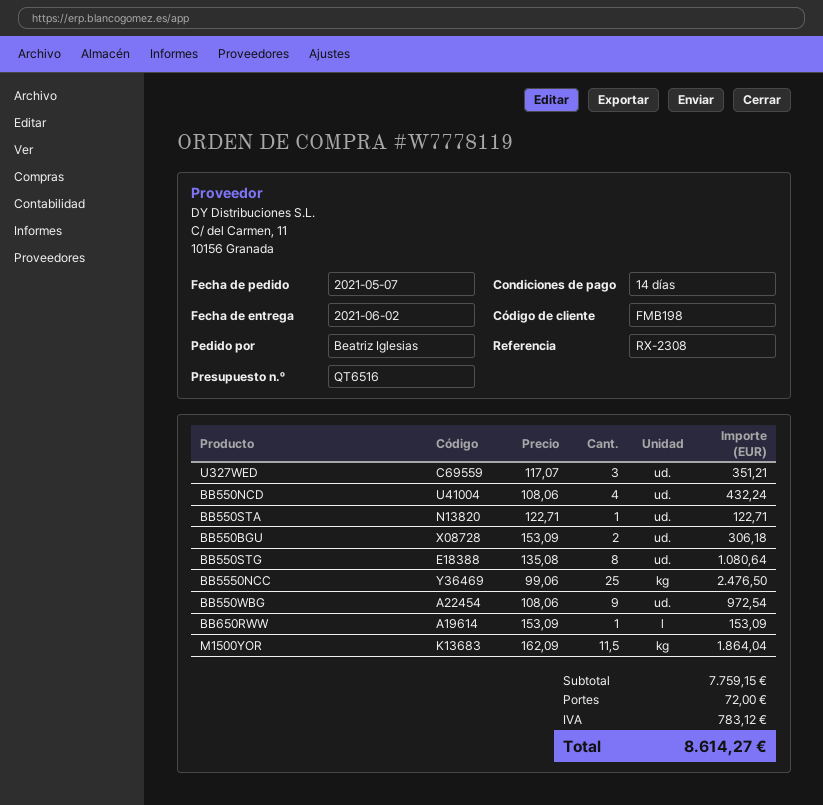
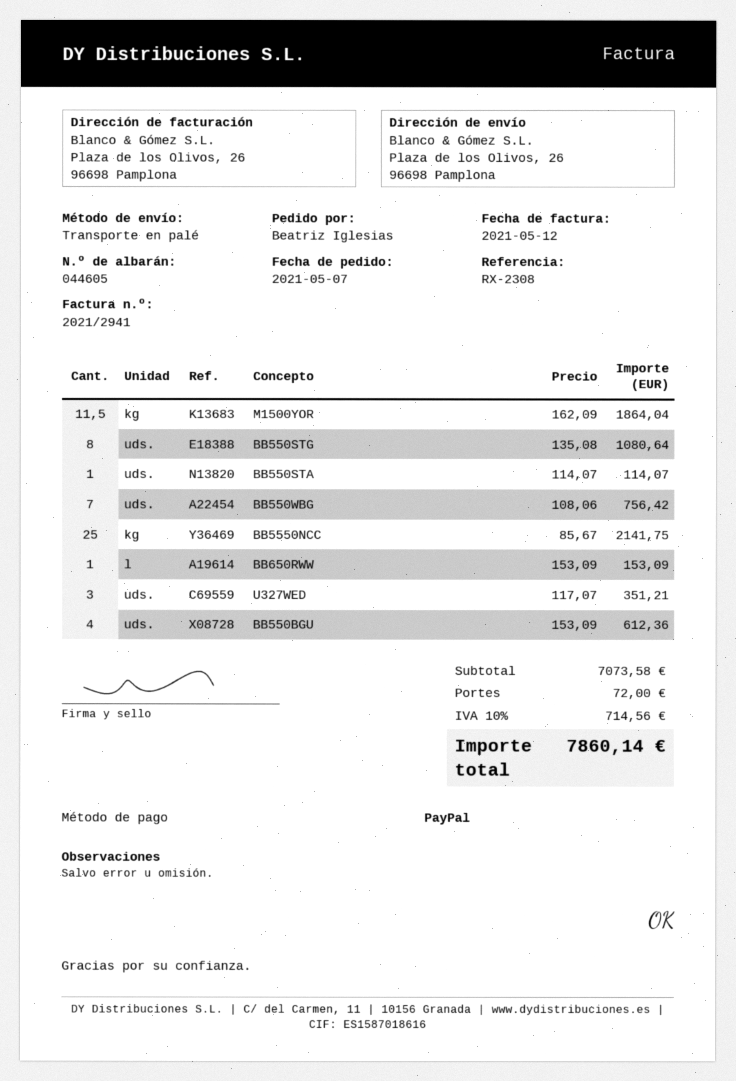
BB550NCD: 4 x 108.06 = 432.24 -> none
BB550STA: 1 x 122.71 = 122.71 -> 1 x 114.07 = 114.07
BB550BGU: 2 x 153.09 = 306.18 -> 4 x 153.09 = 612.36
BB5550NCC: 25 x 99.06 = 2476.50 -> 25 x 85.67 = 2141.75
BB550WBG: 9 x 108.06 = 972.54 -> 7 x 108.06 = 756.42
subtotal: 7759.15 -> 7073.58
tax: 783.12 -> 714.56
total: 8614.27 -> 7860.14

